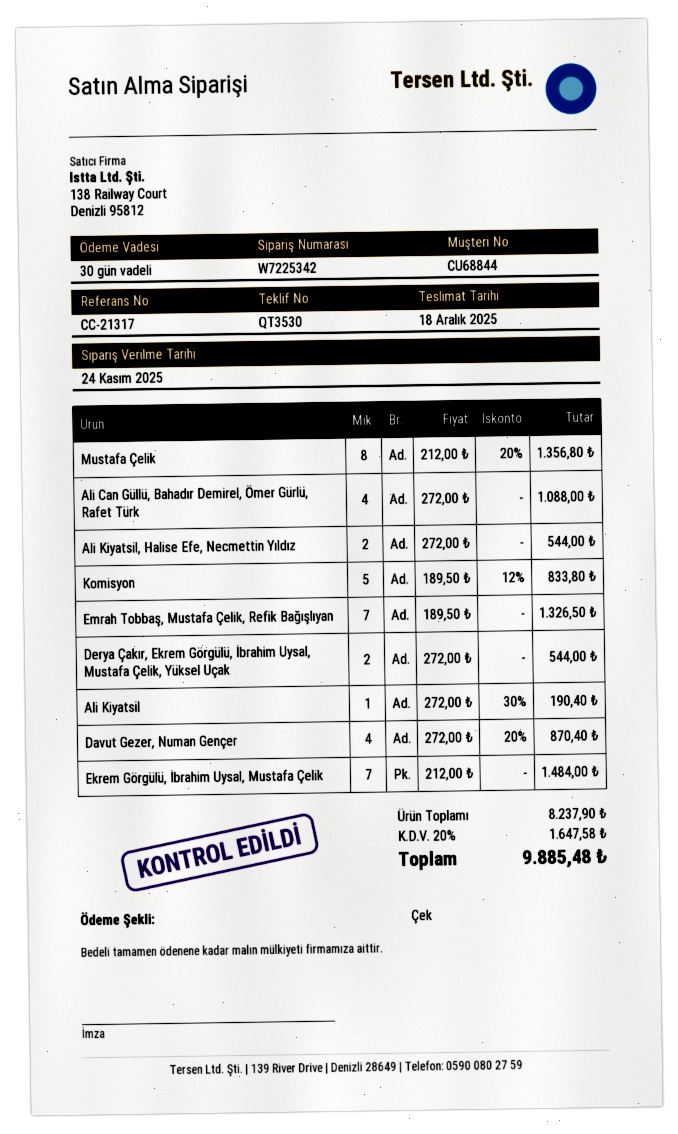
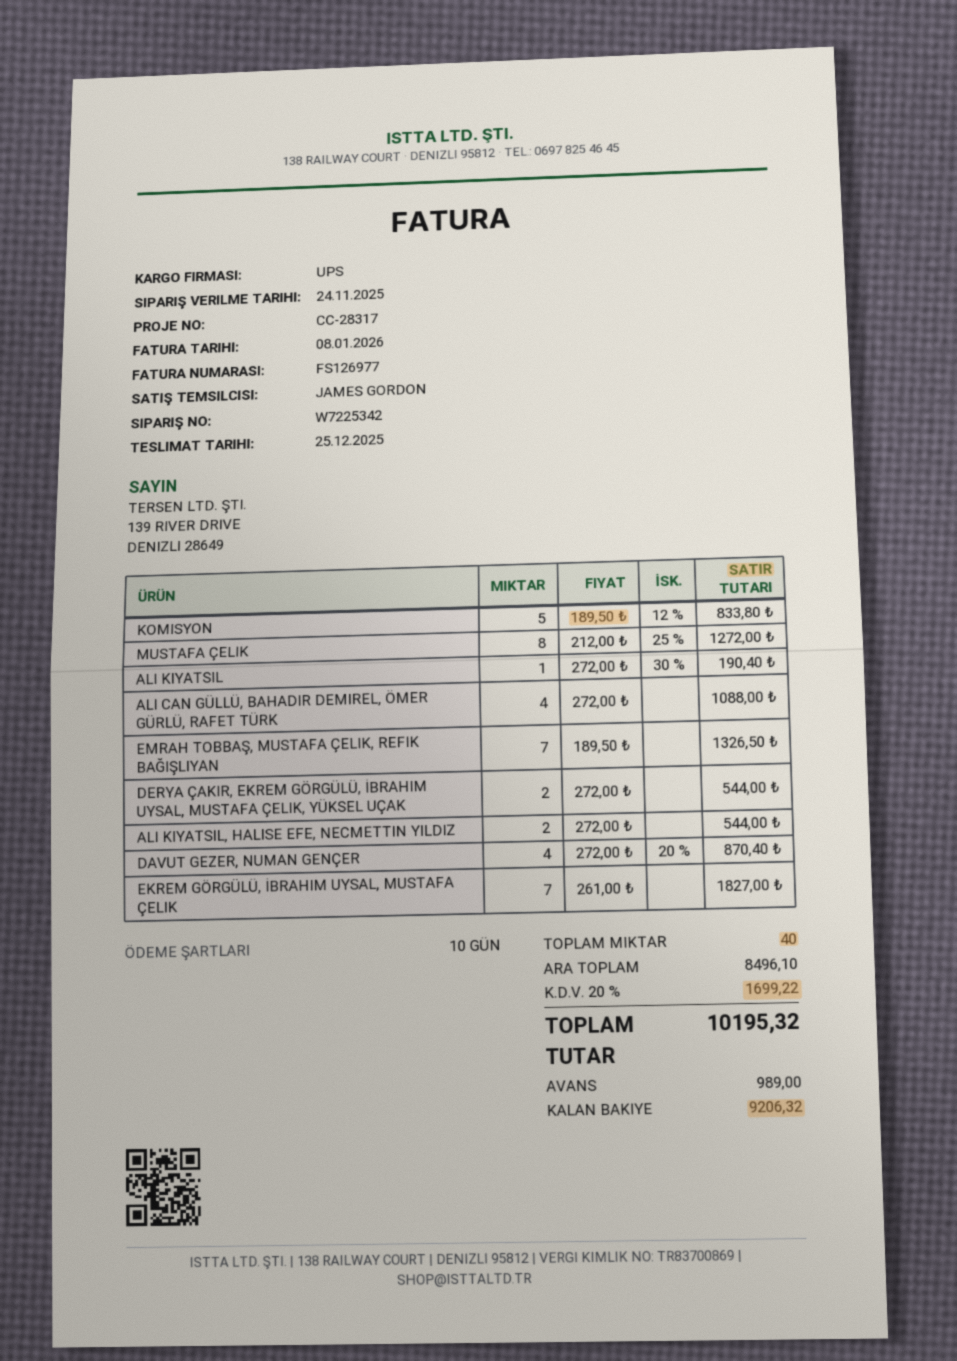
delivery date: 2025-12-18 -> 2025-12-25
payment terms: 30 days -> 10 days
reference: CC-21317 -> CC-28317
Mustafa Çelik: 8 x 212.00 - 20% = 1356.80 -> 8 x 212.00 - 25% = 1272.00
Ekrem Görgülü, İbrahim Uysal, Mustafa Çelik: 7 x 212.00 = 1484.00 -> 7 x 261.00 = 1827.00
subtotal: 8237.90 -> 8496.10
tax: 20% = 1647.58 -> 20% = 1699.22
total: 9885.48 -> 10195.32

